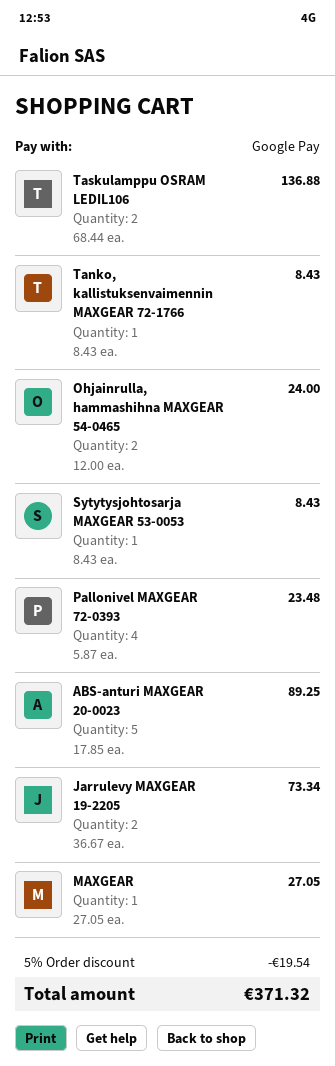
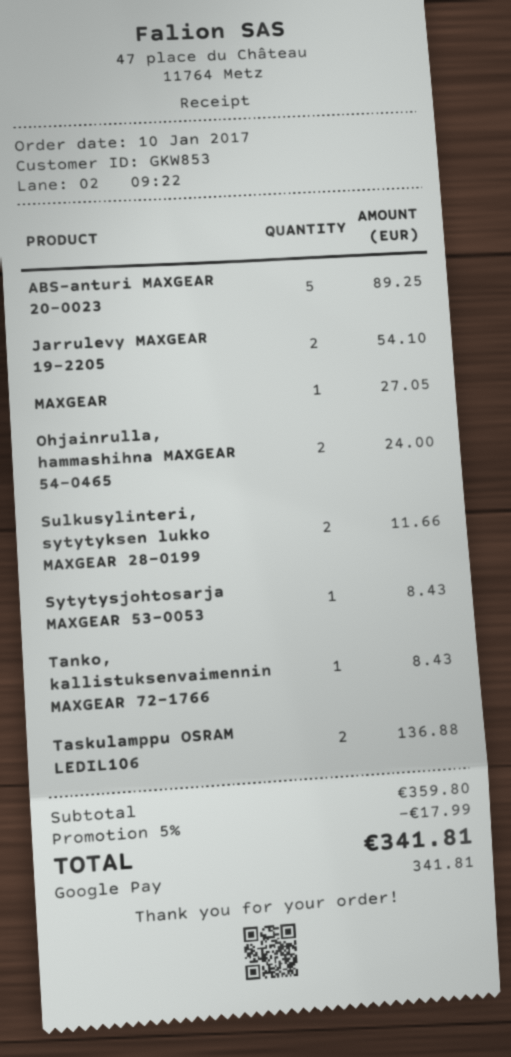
Pallonivel MAXGEAR 72-0393: 4 for 23.48 -> none
Jarrulevy MAXGEAR 19-2205: 2 for 73.34 -> 2 for 54.10
Sulkusylinteri, sytytyksen lukko MAXGEAR 28-0199: none -> 2 for 11.66
discount: 5% = 19.54 -> 5% = 17.99
total: 371.32 -> 341.81

